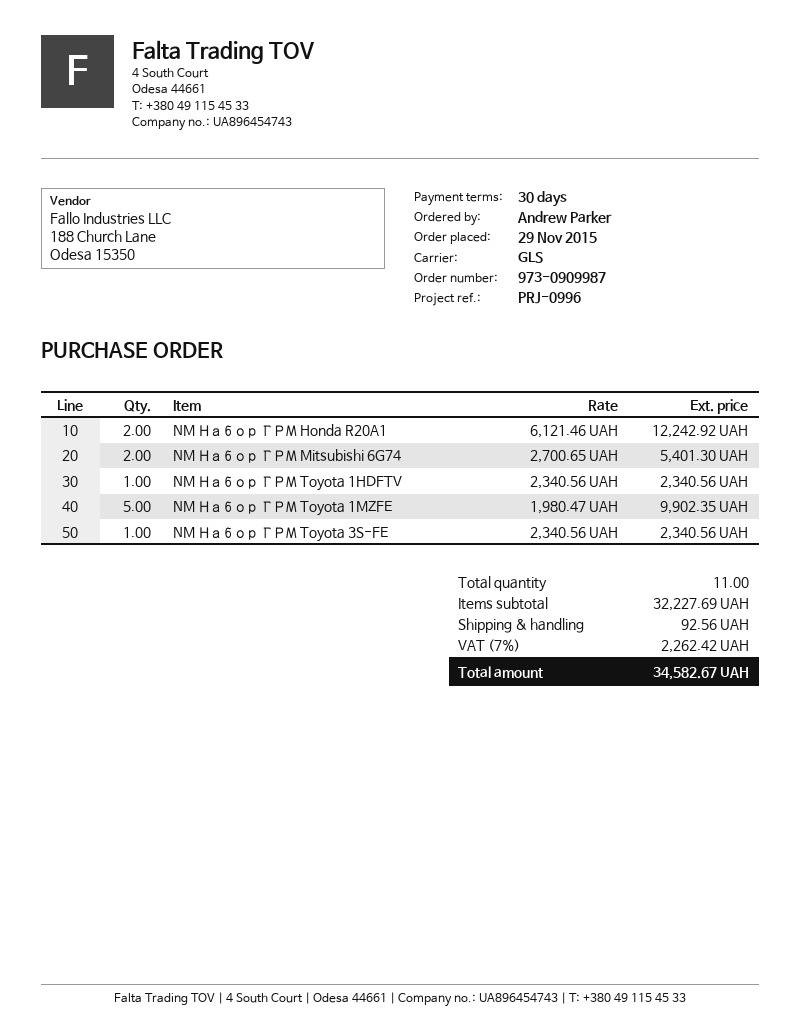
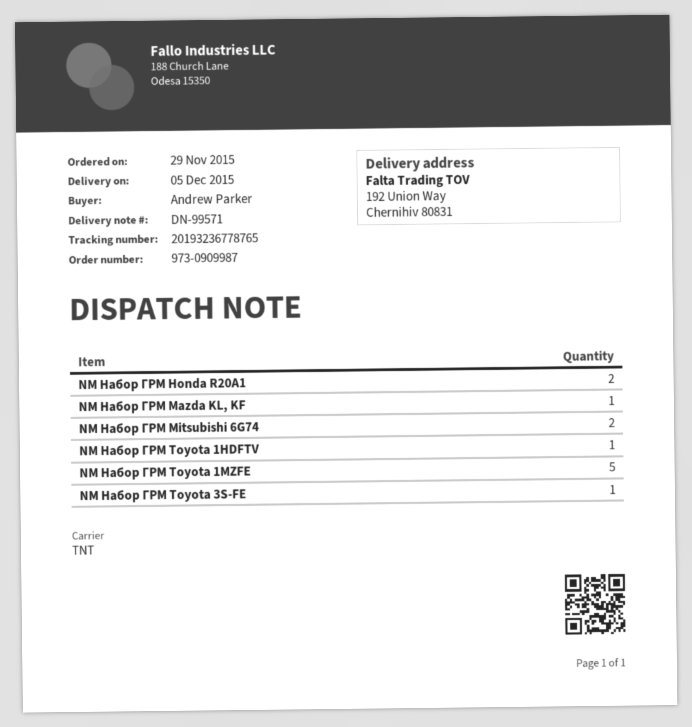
shipping method: GLS -> TNT
NM Набор ГРМ Mazda KL, KF: none -> 1

